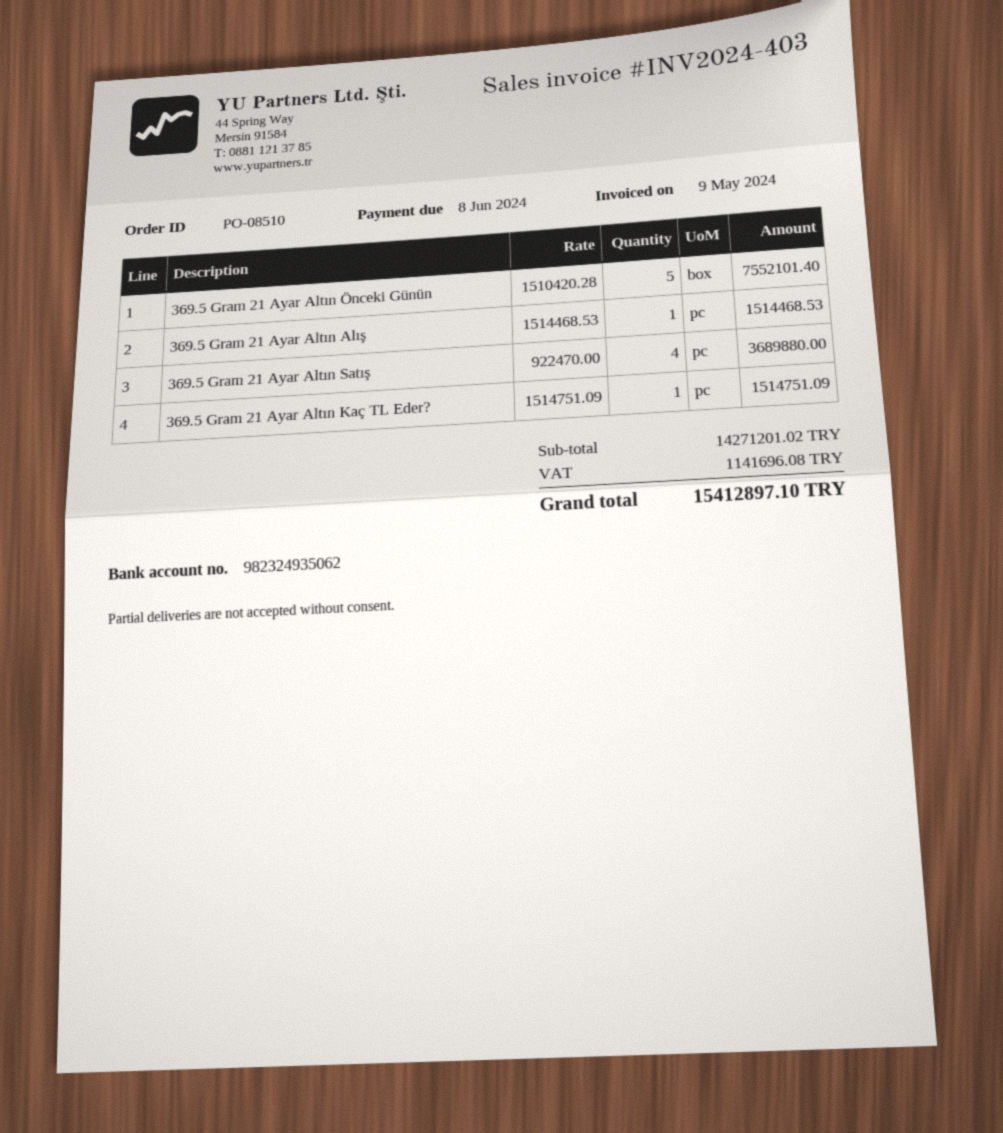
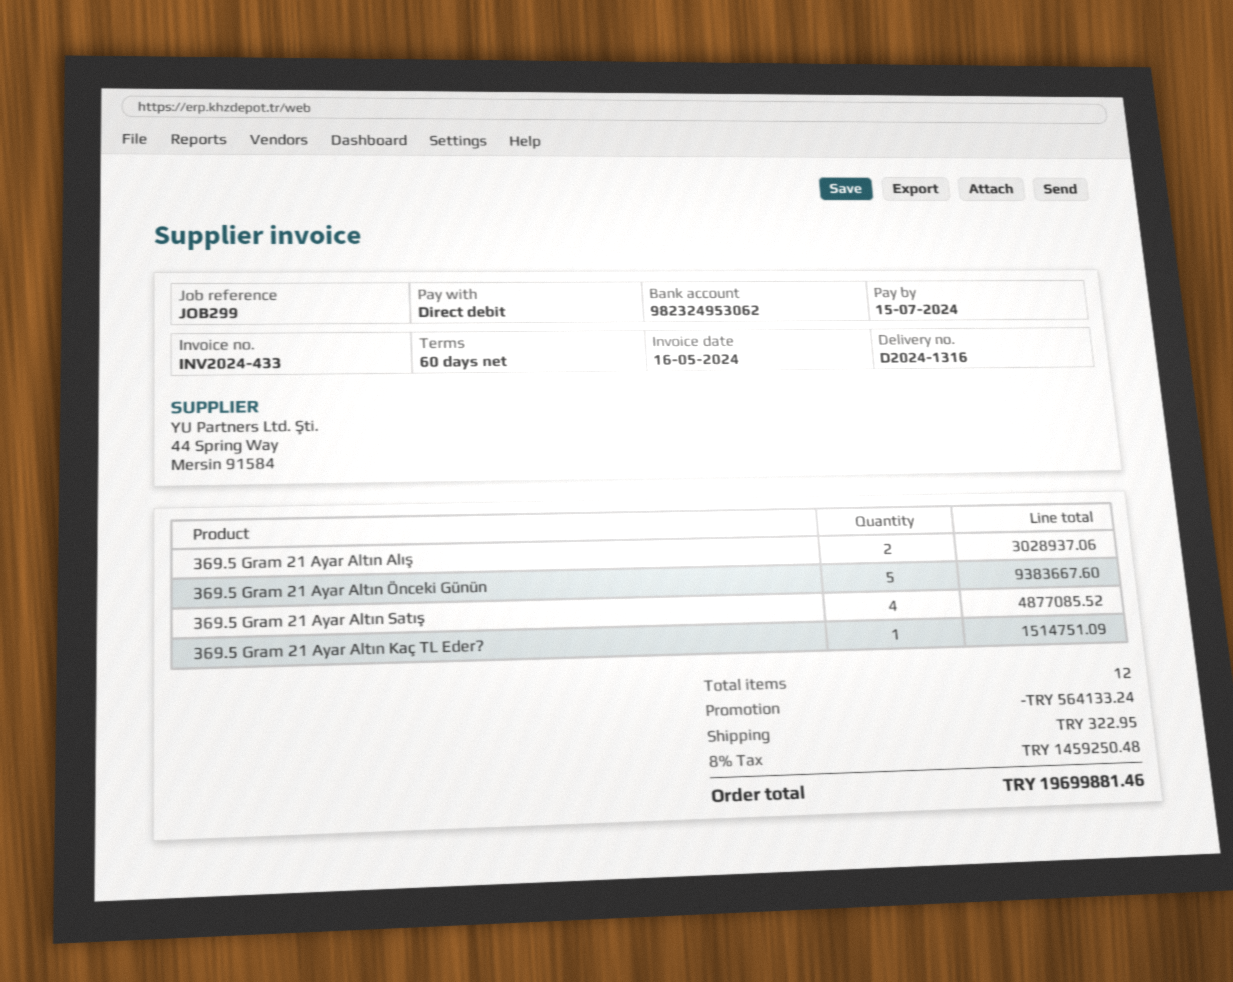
invoice number: INV2024-403 -> INV2024-433
invoice date: 2024-05-09 -> 2024-05-16
due date: 2024-06-08 -> 2024-07-15
bank account: 982324935062 -> 982324953062
369.5 Gram 21 Ayar Altın Önceki Günün: 5 for 7552101.40 -> 5 for 9383667.60
369.5 Gram 21 Ayar Altın Alış: 1 for 1514468.53 -> 2 for 3028937.06
369.5 Gram 21 Ayar Altın Satış: 4 for 3689880.00 -> 4 for 4877085.52
discount: none -> 564133.24
shipping: none -> 322.95
tax: 1141696.08 -> 1459250.48
total: 15412897.10 -> 19699881.46

